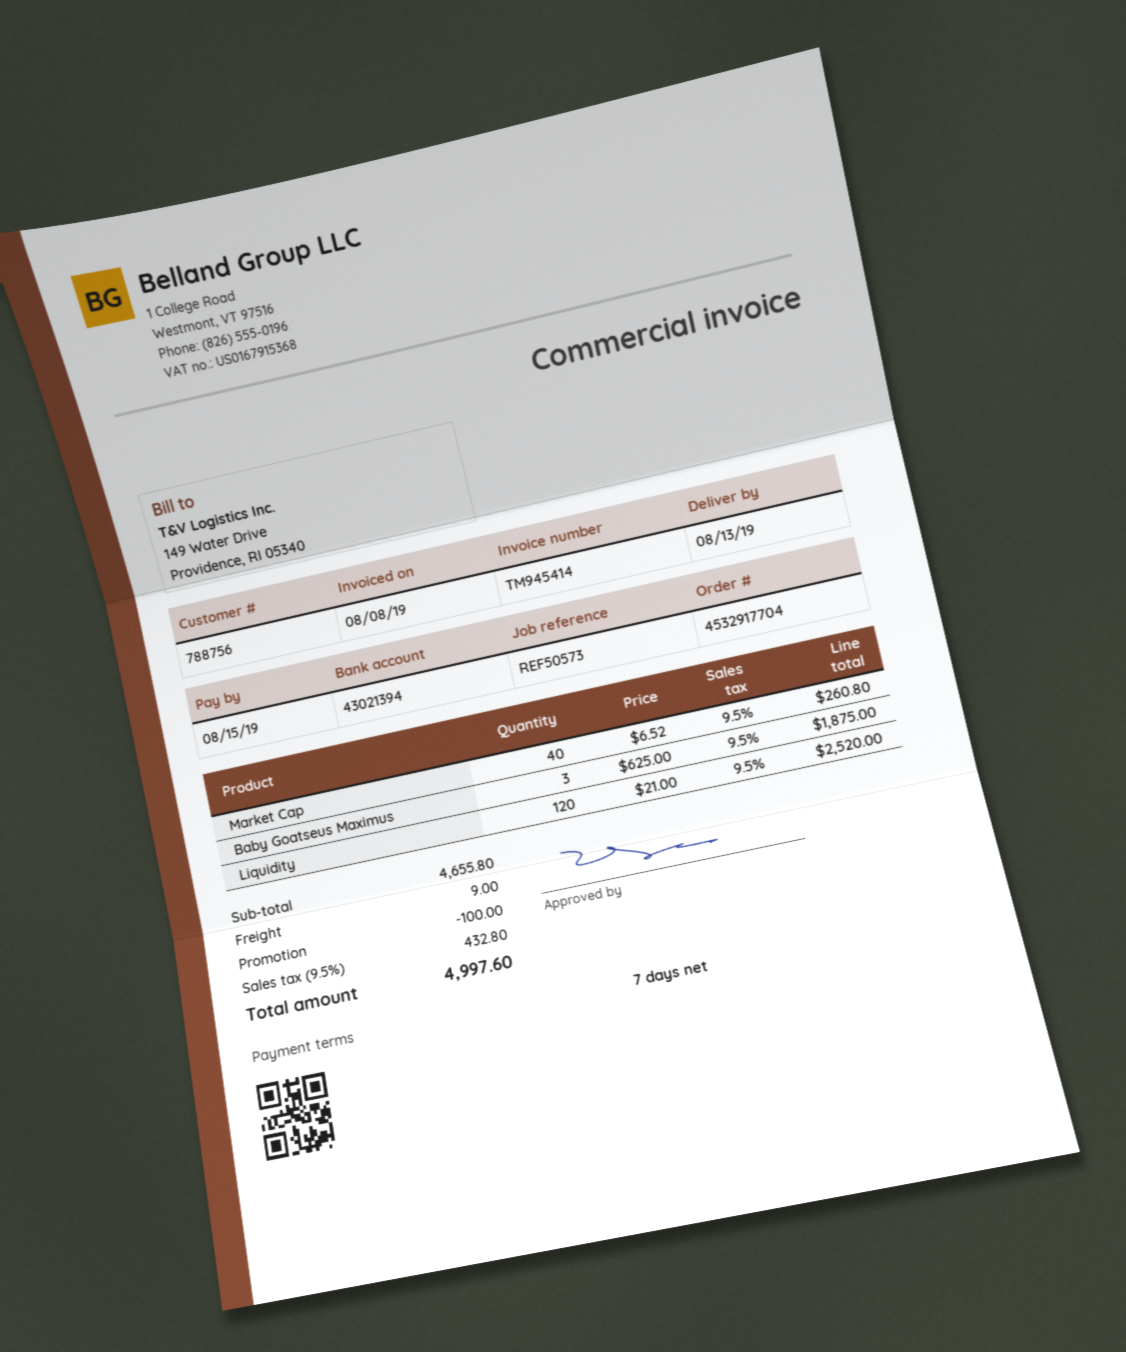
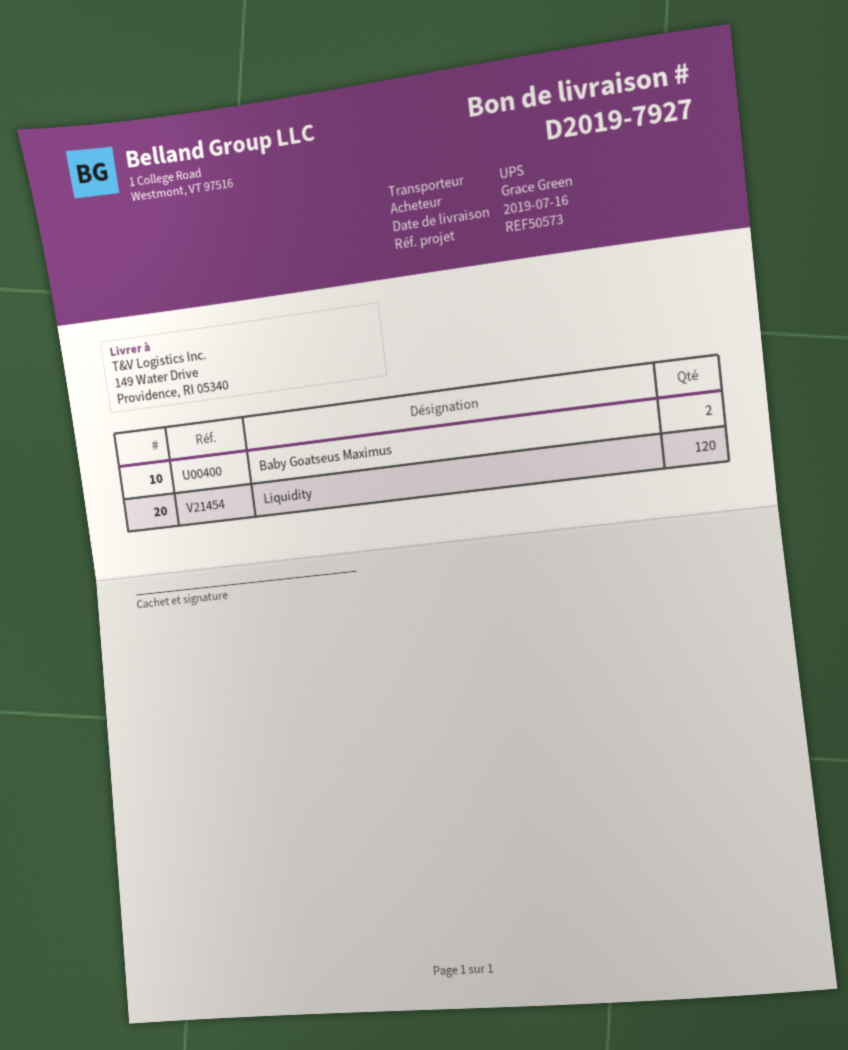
delivery date: 2019-08-13 -> 2019-07-16
Market Cap: 40 -> none
Baby Goatseus Maximus: 3 -> 2

